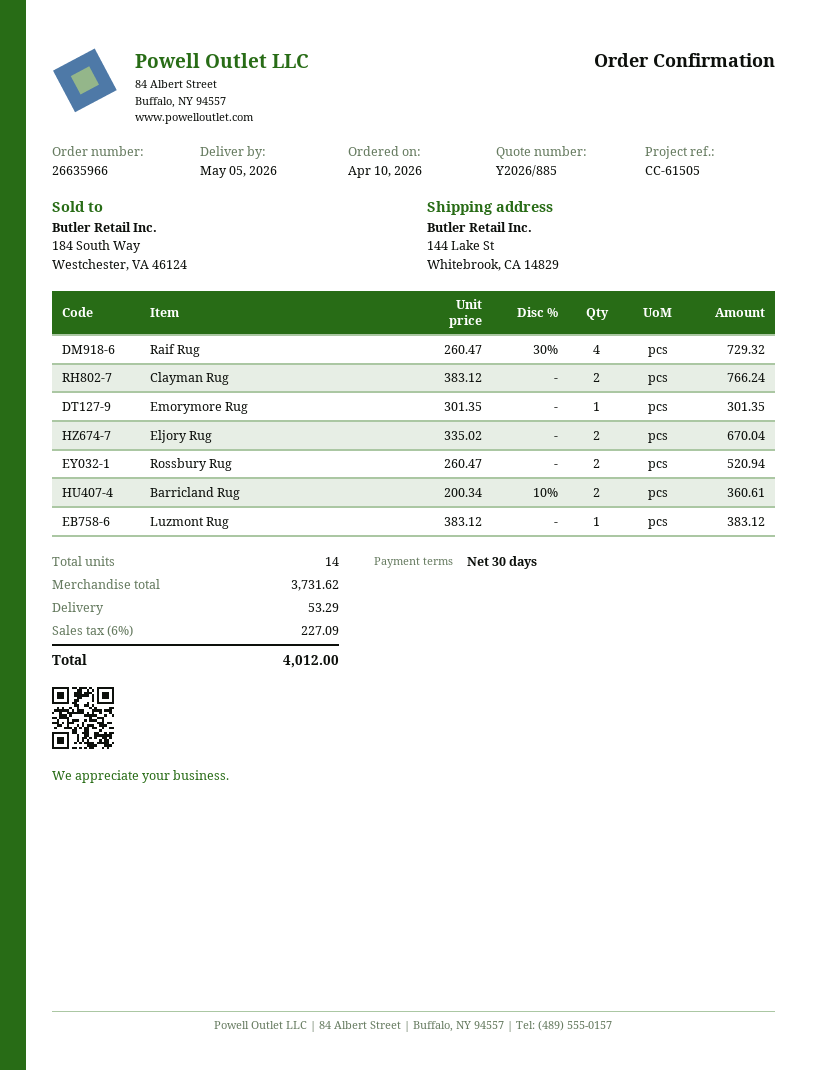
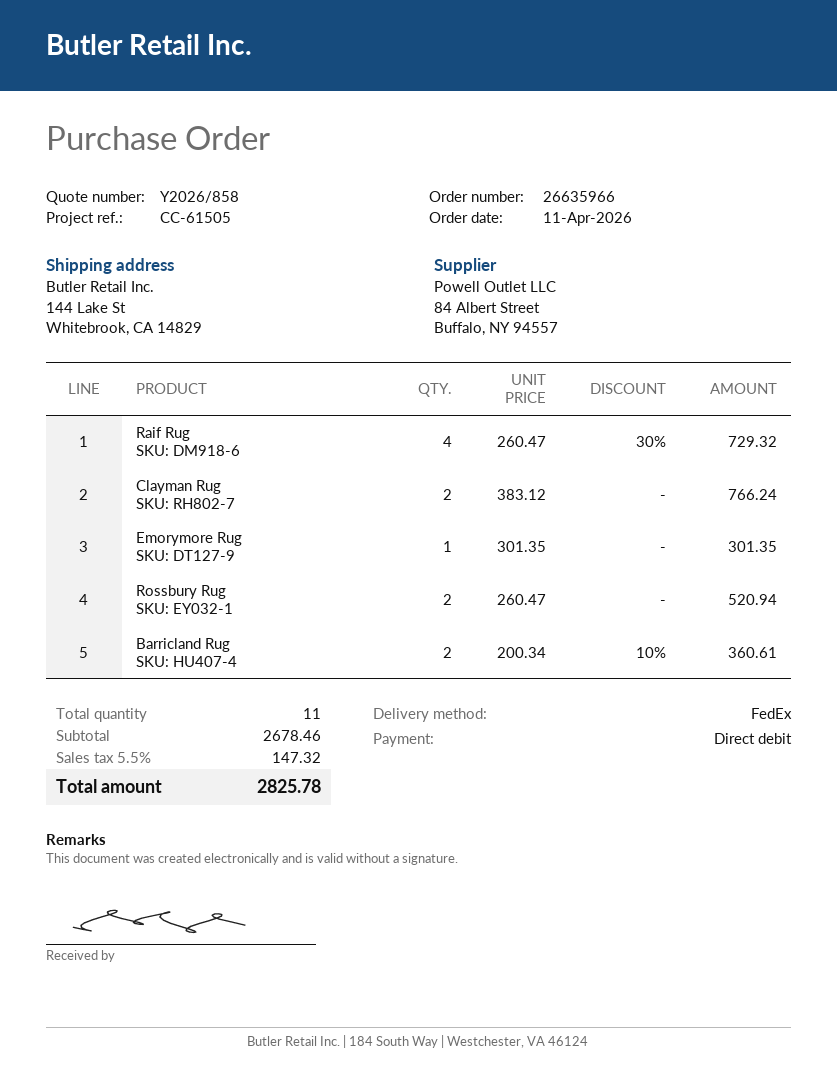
quote number: Y2026/885 -> Y2026/858
order date: 2026-04-10 -> 2026-04-11
Eljory Rug: 2 x 335.02 = 670.04 -> none
Luzmont Rug: 1 x 383.12 = 383.12 -> none
total quantity: 14 -> 11
subtotal: 3731.62 -> 2678.46
shipping: 53.29 -> none
tax: 6% = 227.09 -> 5.5% = 147.32
total: 4012.00 -> 2825.78

